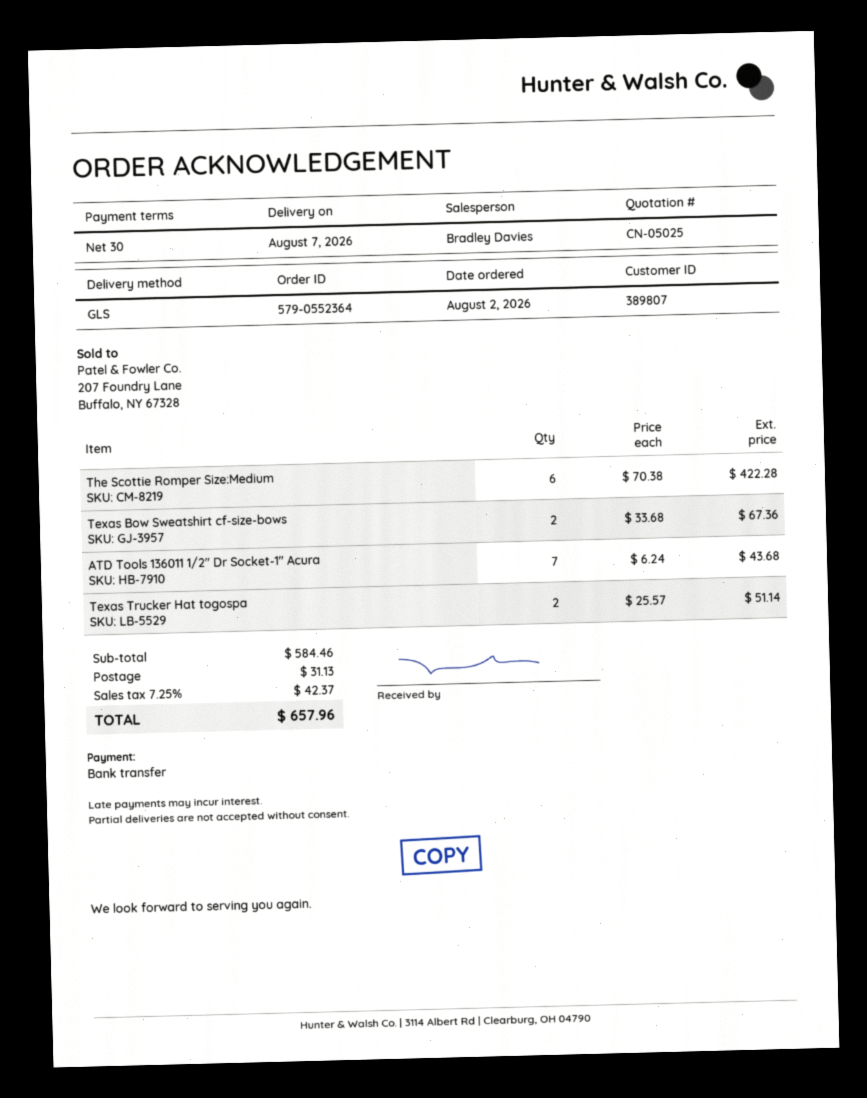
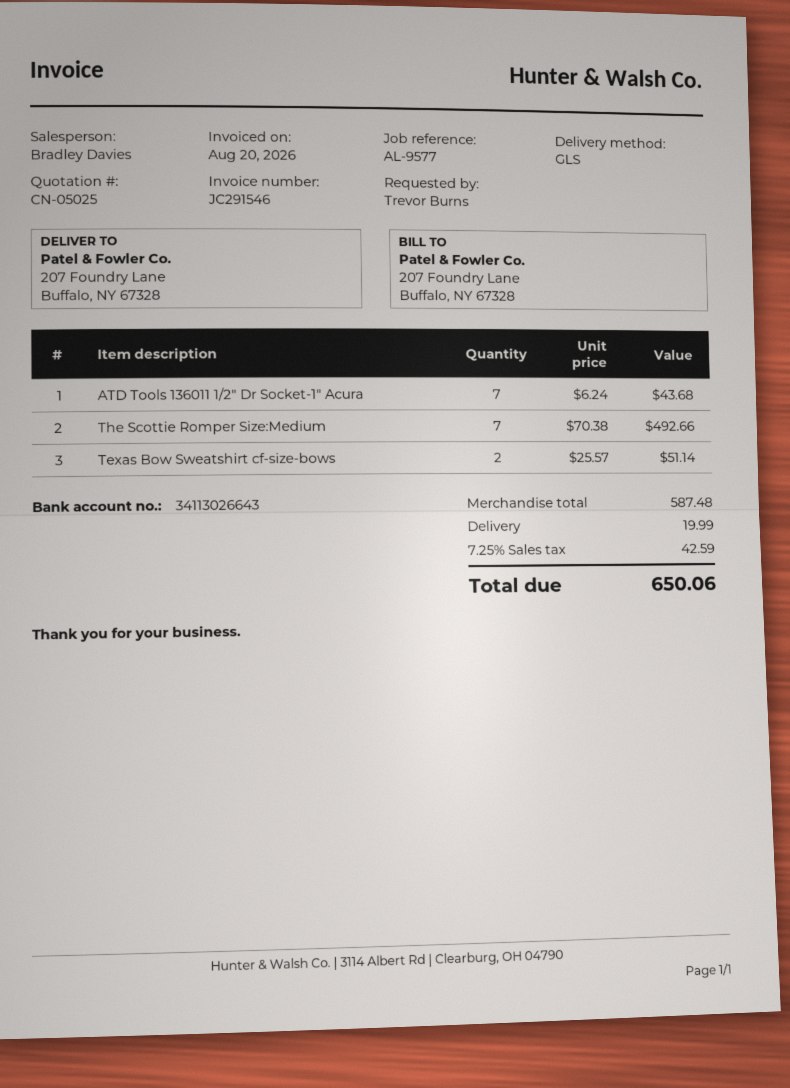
The Scottie Romper Size:Medium: 6 x 70.38 = 422.28 -> 7 x 70.38 = 492.66
Texas Bow Sweatshirt cf-size-bows: 2 x 33.68 = 67.36 -> 2 x 25.57 = 51.14
Texas Trucker Hat togospa: 2 x 25.57 = 51.14 -> none
subtotal: 584.46 -> 587.48
shipping: 31.13 -> 19.99
tax: 7.25% = 42.37 -> 7.25% = 42.59
total: 657.96 -> 650.06

